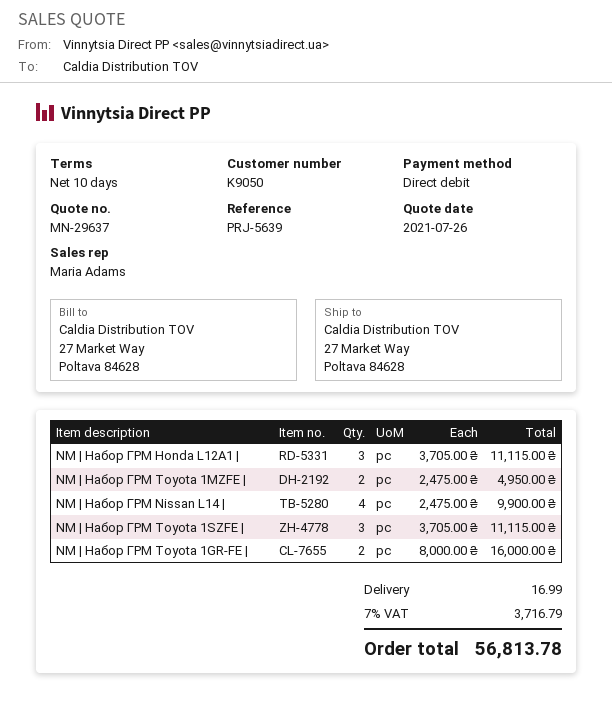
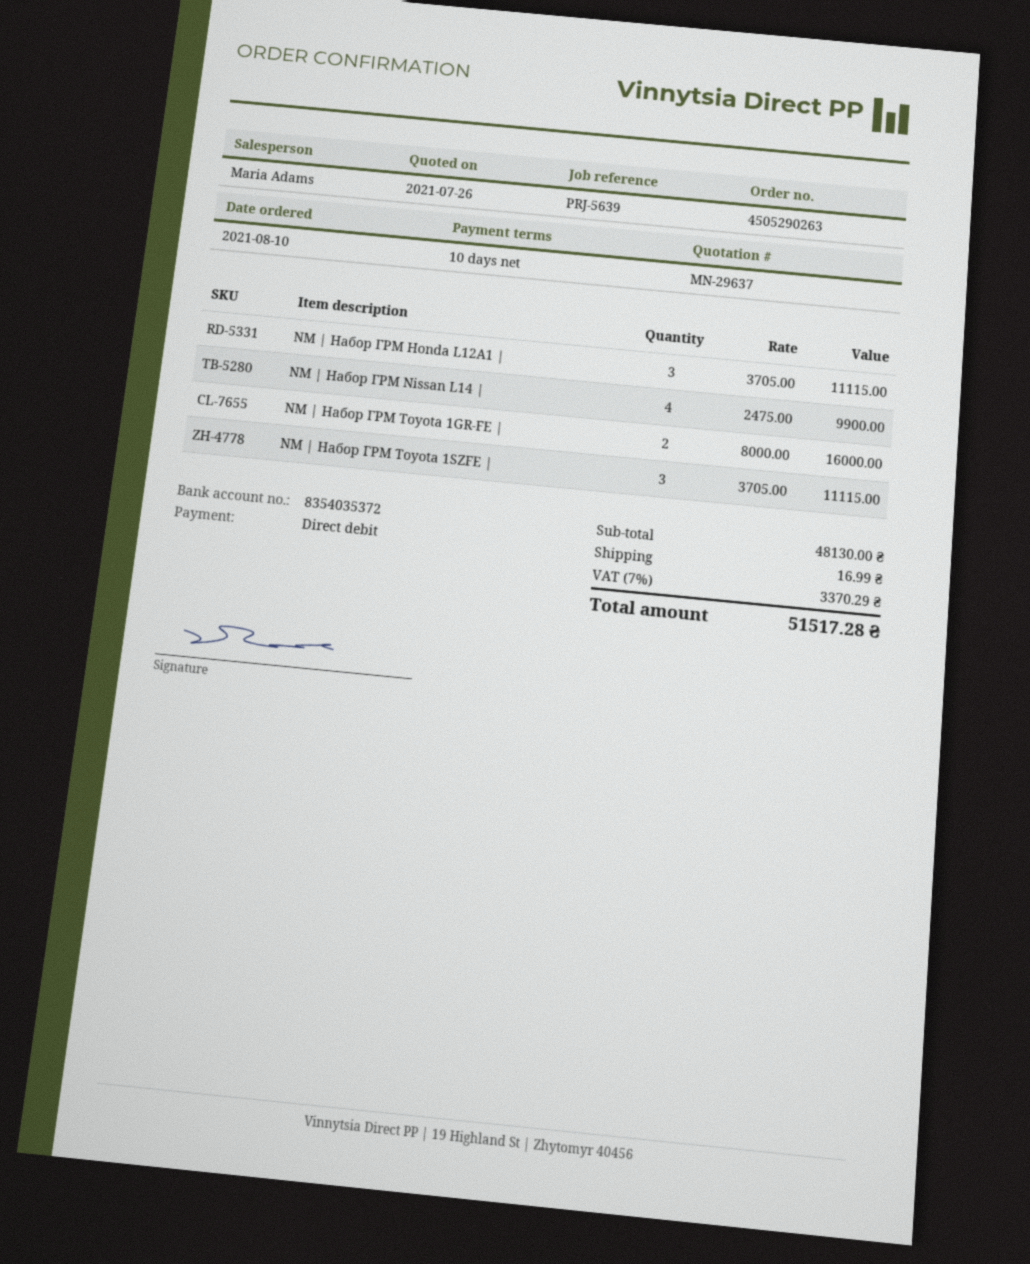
NM | Набор ГРМ Toyota 1MZFE |: 2 x 2475.00 = 4950.00 -> none
tax: 7% = 3716.79 -> 7% = 3370.29
total: 56813.78 -> 51517.28

